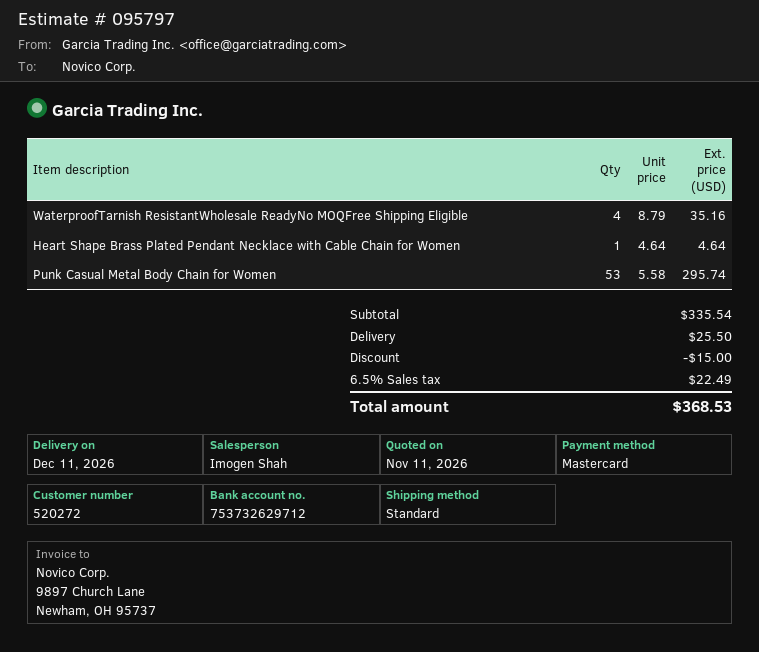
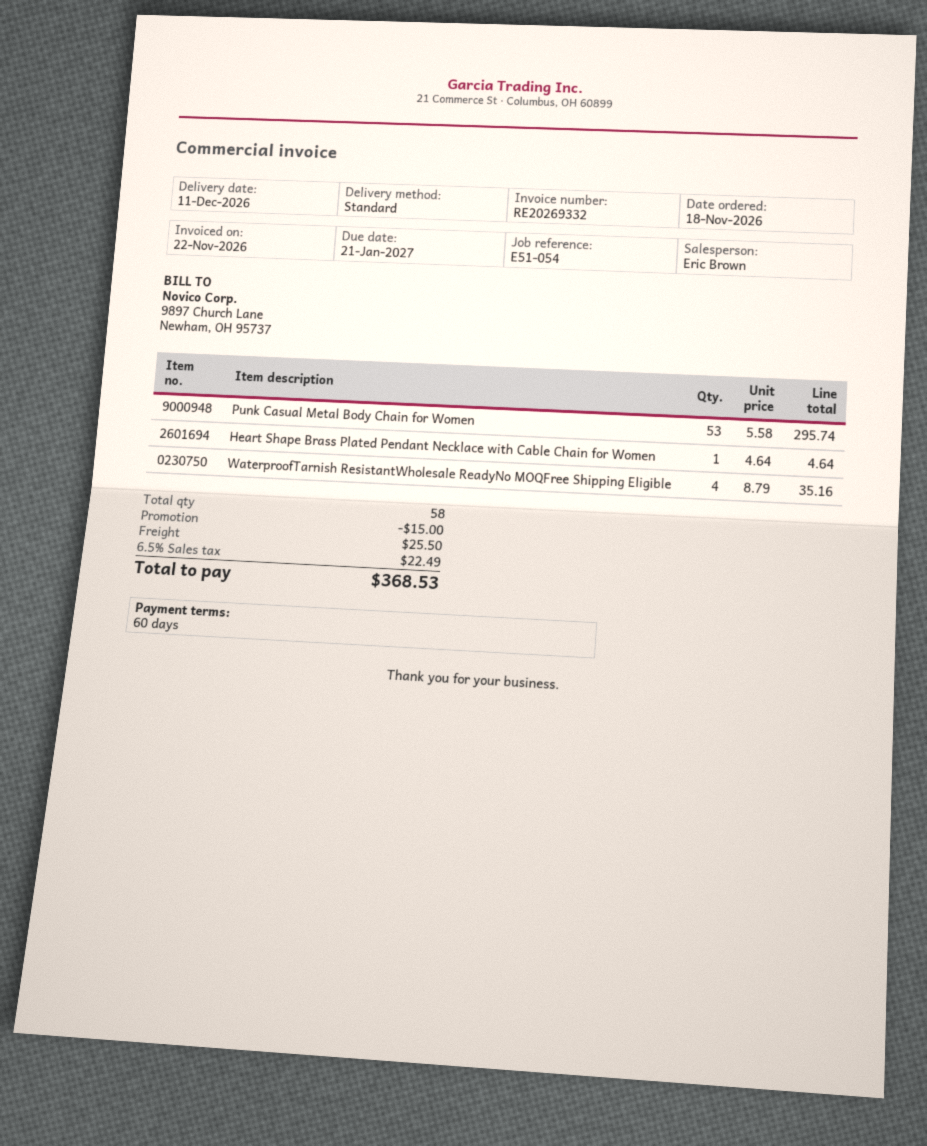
sales rep: Imogen Shah -> Eric Brown

